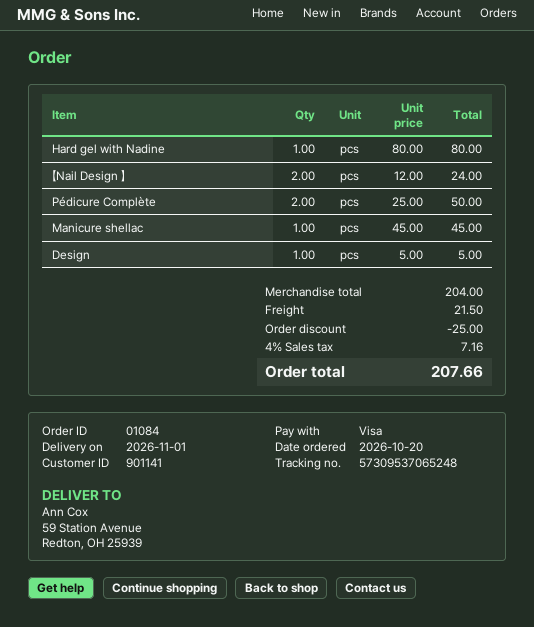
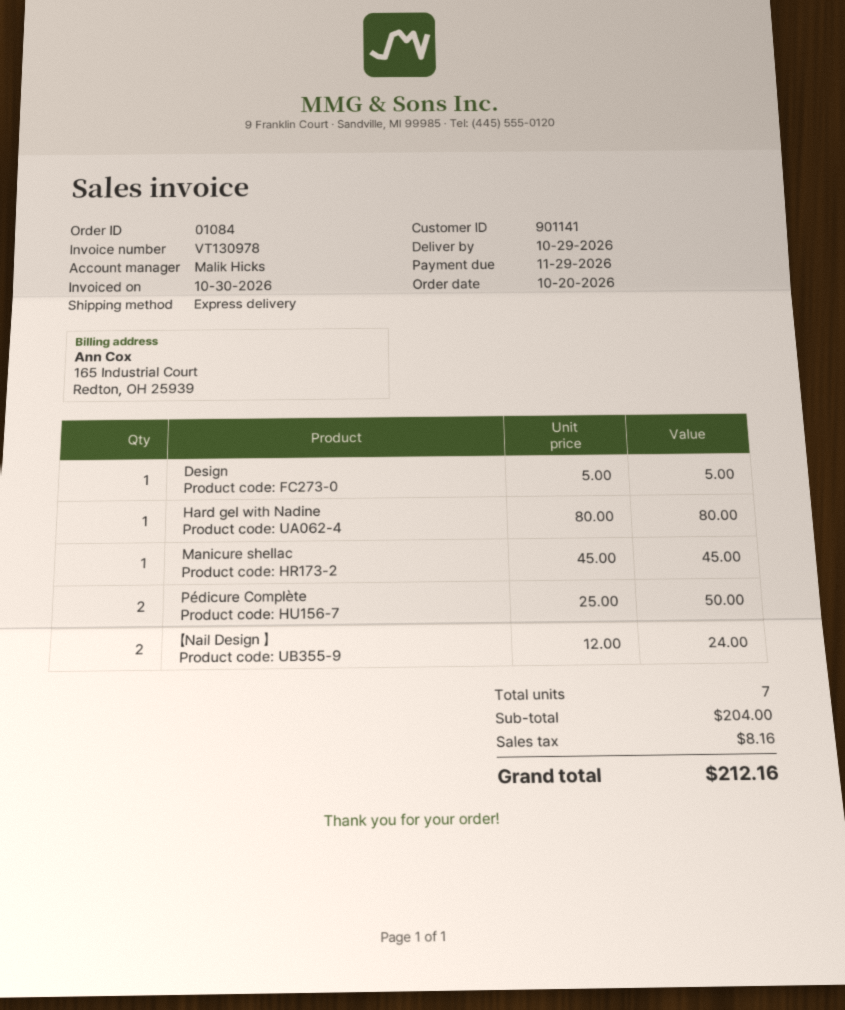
delivery date: 2026-11-01 -> 2026-10-29
discount: 25.00 -> none
shipping: 21.50 -> none
tax: 7.16 -> 8.16
total: 207.66 -> 212.16

